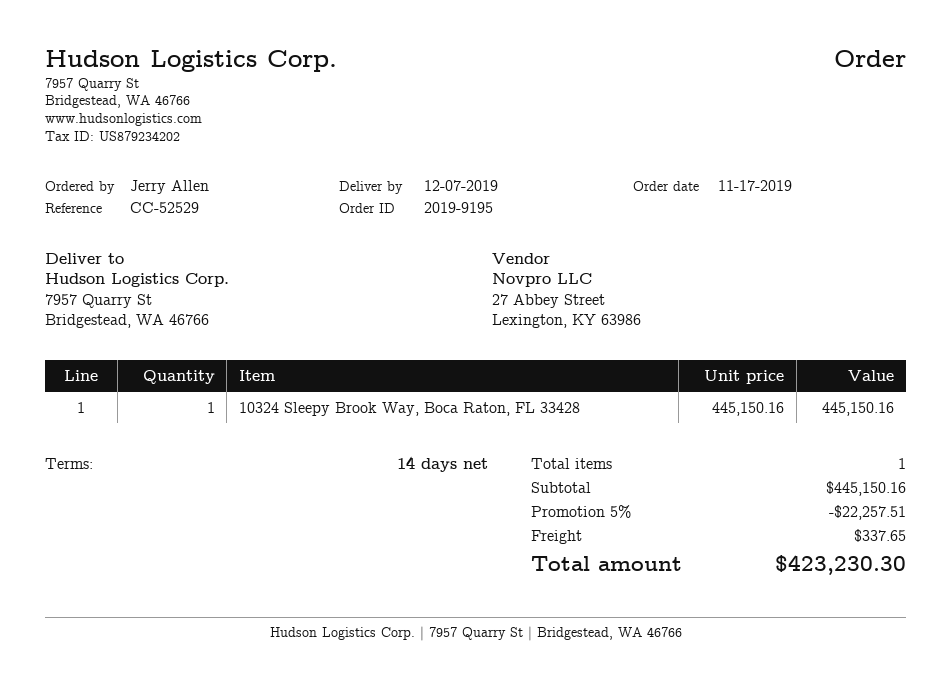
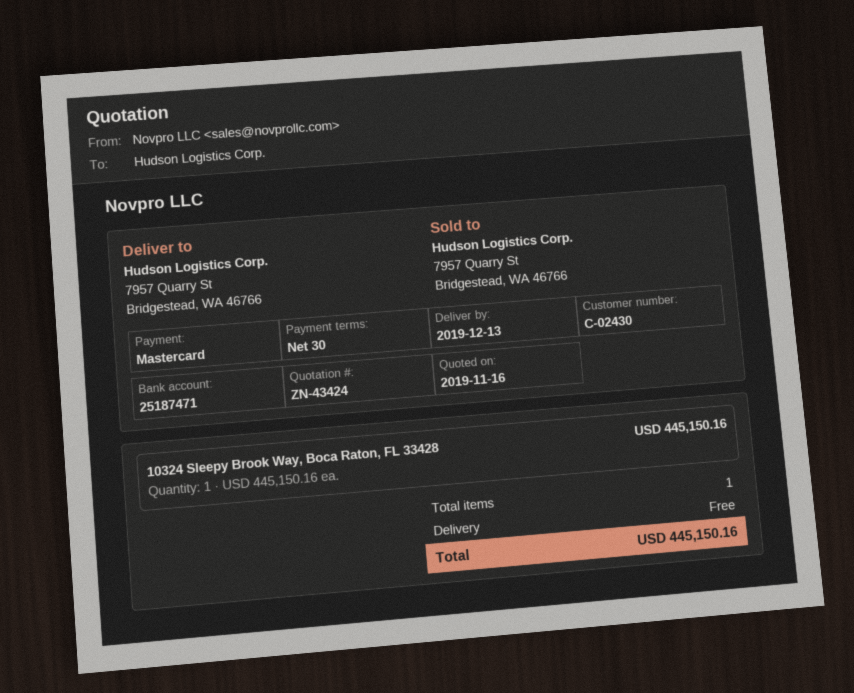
delivery date: 2019-12-07 -> 2019-12-13
payment terms: 14 days -> 30 days
discount: 5% = 22257.51 -> none
shipping: 337.65 -> 0.00
total: 423230.30 -> 445150.16

